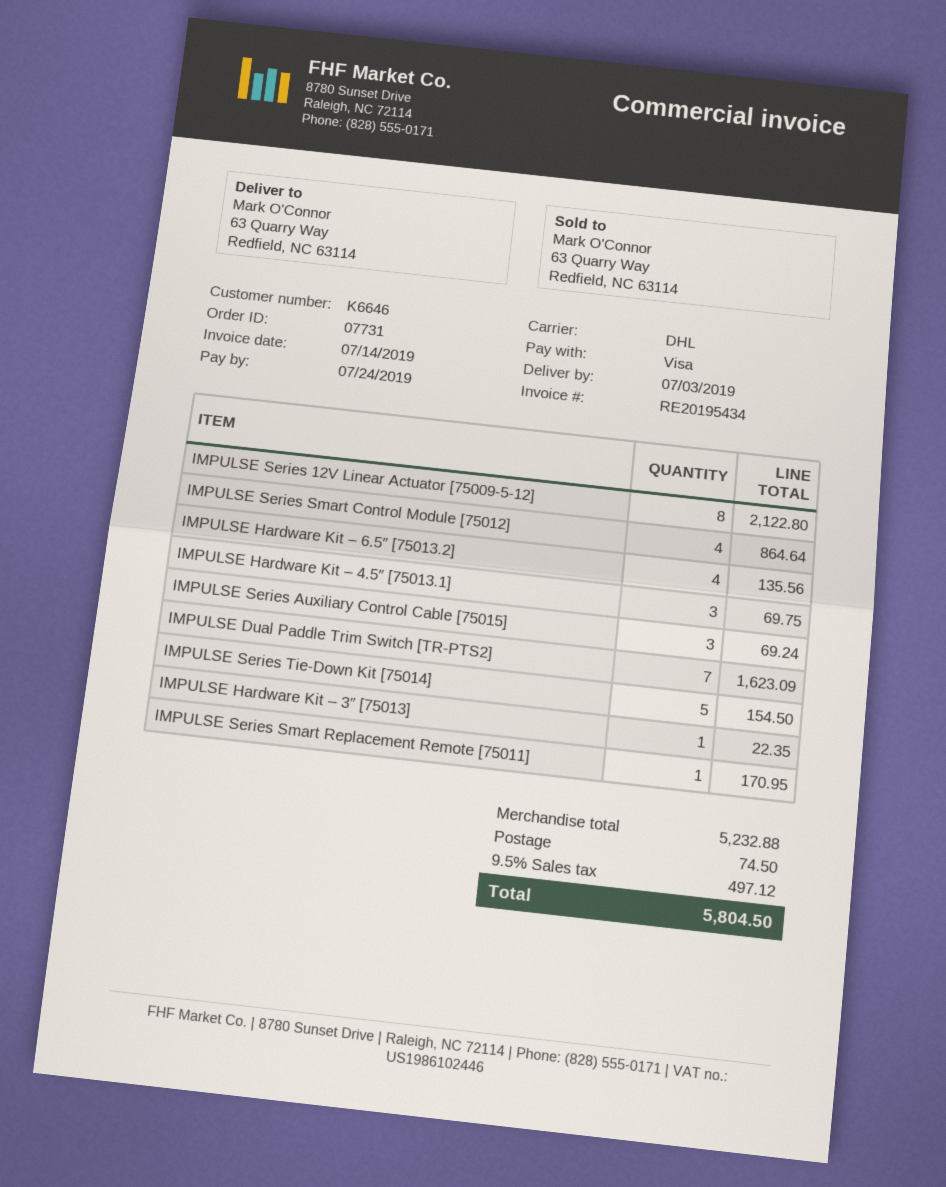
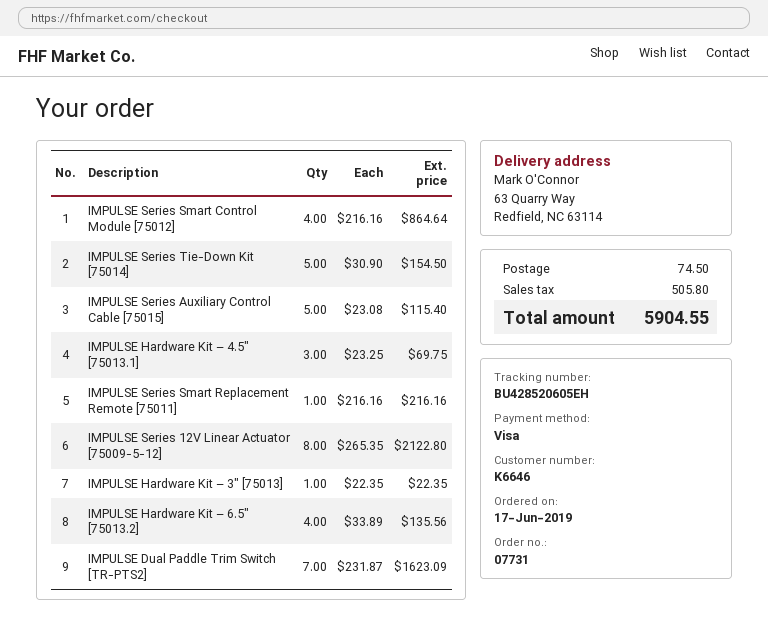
IMPULSE Series Auxiliary Control Cable [75015]: 3 for 69.24 -> 5 for 115.40
IMPULSE Series Smart Replacement Remote [75011]: 1 for 170.95 -> 1 for 216.16
tax: 497.12 -> 505.80
total: 5804.50 -> 5904.55

